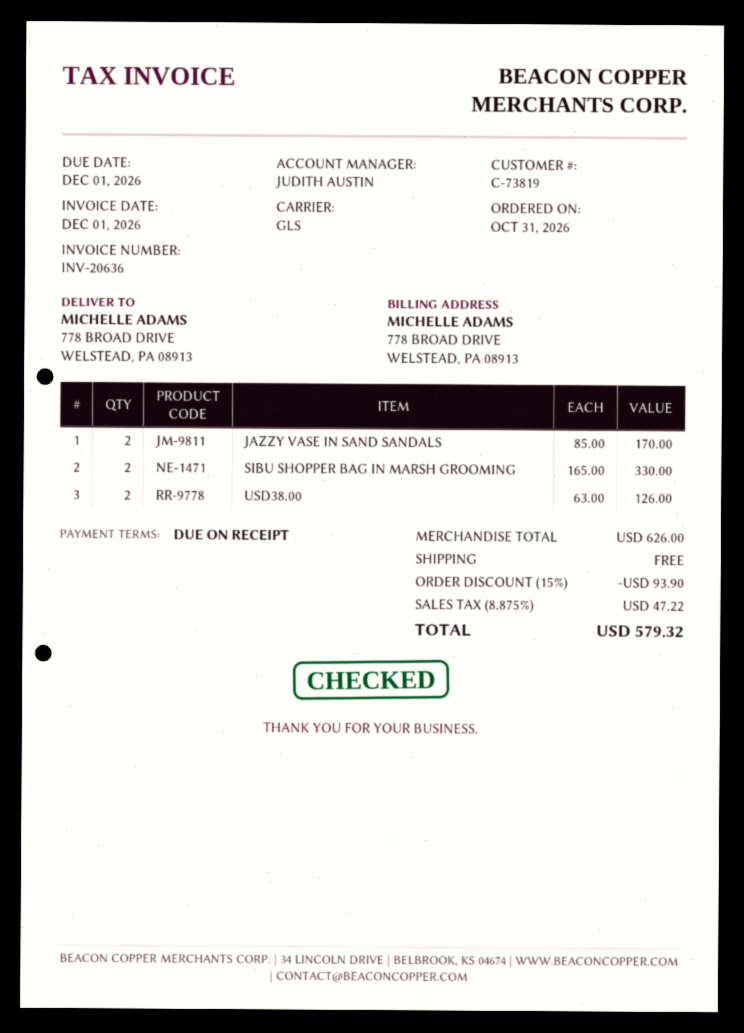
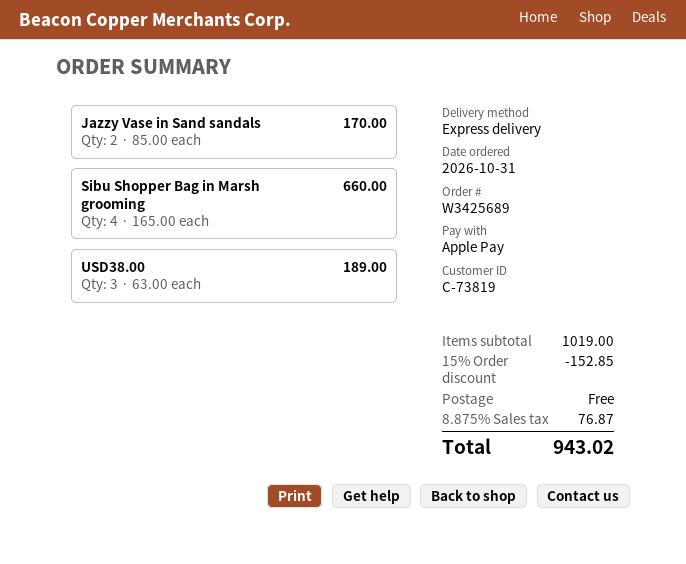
shipping method: GLS -> express
SIBU SHOPPER BAG IN MARSH GROOMING: 2 x 165.00 = 330.00 -> 4 x 165.00 = 660.00
USD38.00: 2 x 63.00 = 126.00 -> 3 x 63.00 = 189.00
subtotal: 626.00 -> 1019.00
discount: 15% = 93.90 -> 15% = 152.85
tax: 8.875% = 47.22 -> 8.875% = 76.87
total: 579.32 -> 943.02

